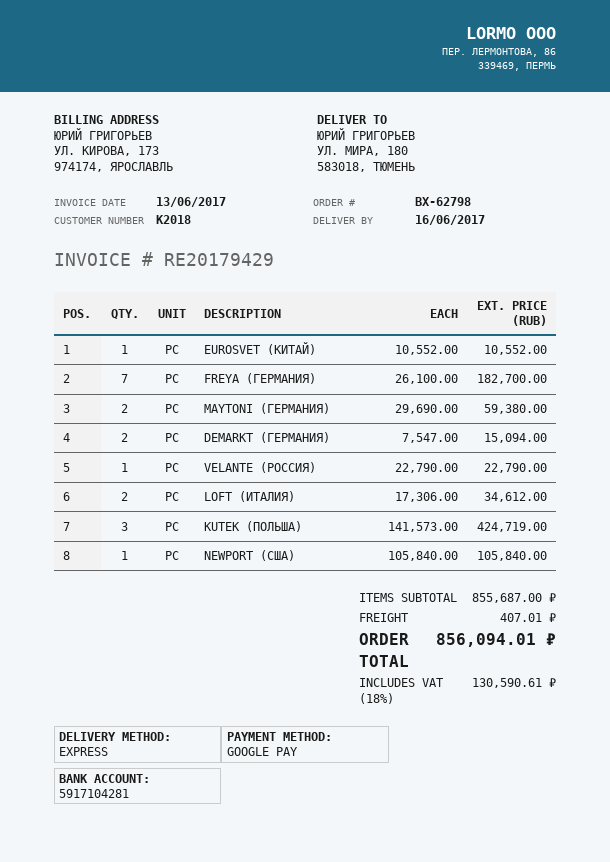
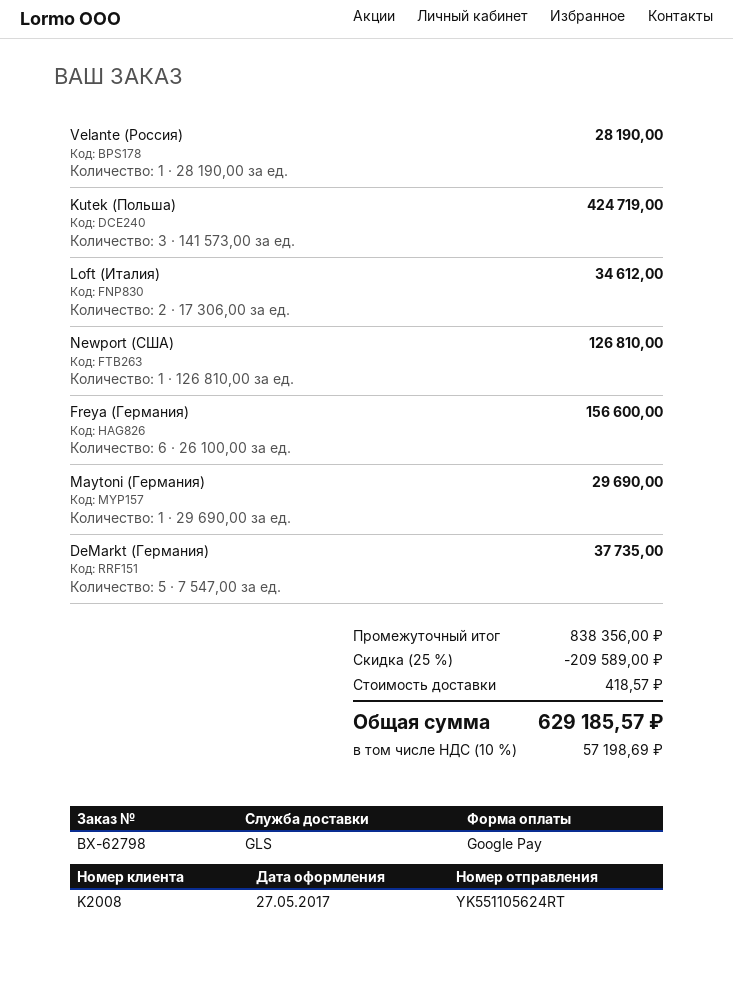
customer number: K2018 -> K2008
shipping method: express -> GLS
EUROSVET (КИТАЙ): 1 x 10552.00 = 10552.00 -> none
FREYA (ГЕРМАНИЯ): 7 x 26100.00 = 182700.00 -> 6 x 26100.00 = 156600.00
MAYTONI (ГЕРМАНИЯ): 2 x 29690.00 = 59380.00 -> 1 x 29690.00 = 29690.00
DEMARKT (ГЕРМАНИЯ): 2 x 7547.00 = 15094.00 -> 5 x 7547.00 = 37735.00
VELANTE (РОССИЯ): 1 x 22790.00 = 22790.00 -> 1 x 28190.00 = 28190.00
NEWPORT (США): 1 x 105840.00 = 105840.00 -> 1 x 126810.00 = 126810.00
subtotal: 855687.00 -> 838356.00
discount: none -> 25% = 209589.00
shipping: 407.01 -> 418.57
tax: 18% = 130590.61 -> 10% = 57198.69
total: 856094.01 -> 629185.57

